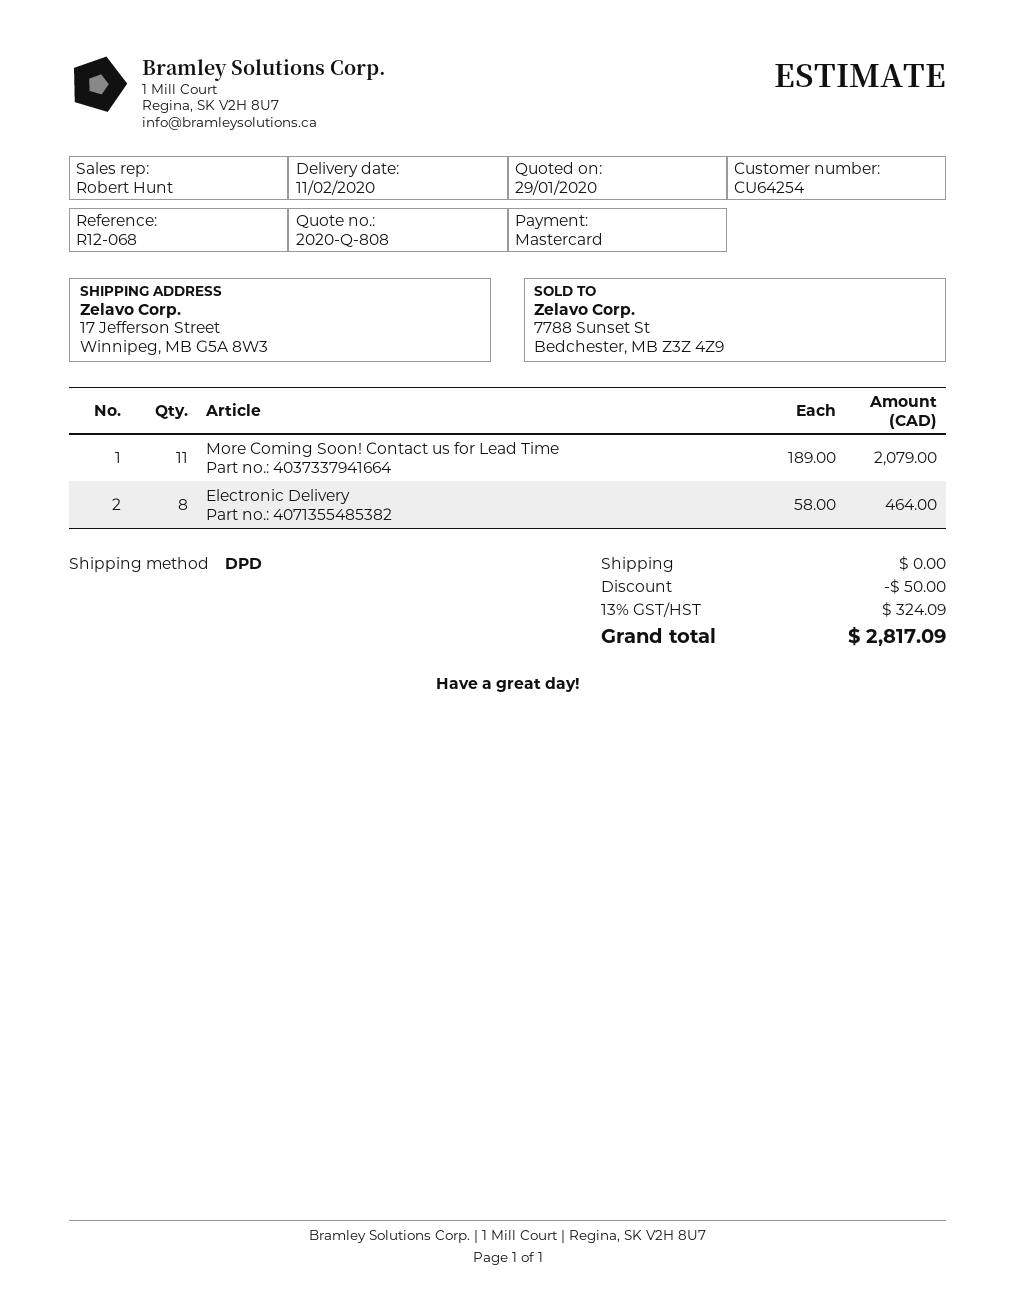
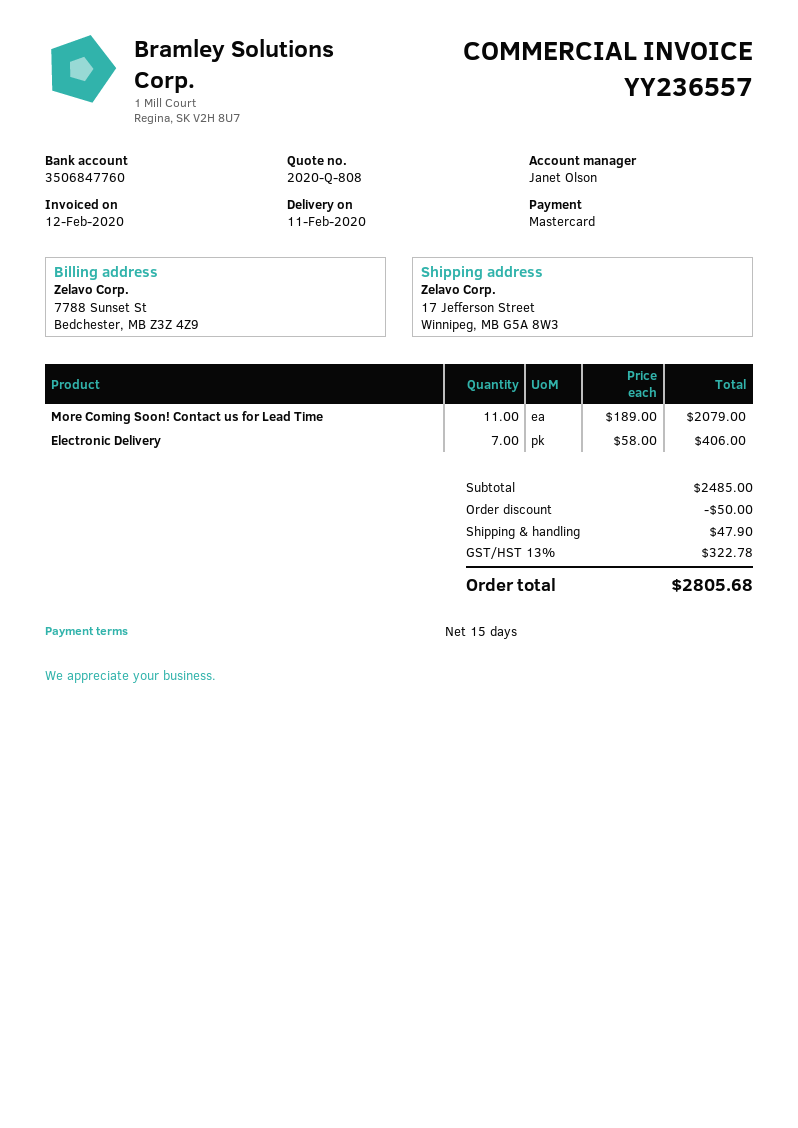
sales rep: Robert Hunt -> Janet Olson
Electronic Delivery: 8 x 58.00 = 464.00 -> 7 x 58.00 = 406.00
shipping: 0.00 -> 47.90
tax: 13% = 324.09 -> 13% = 322.78
total: 2817.09 -> 2805.68

